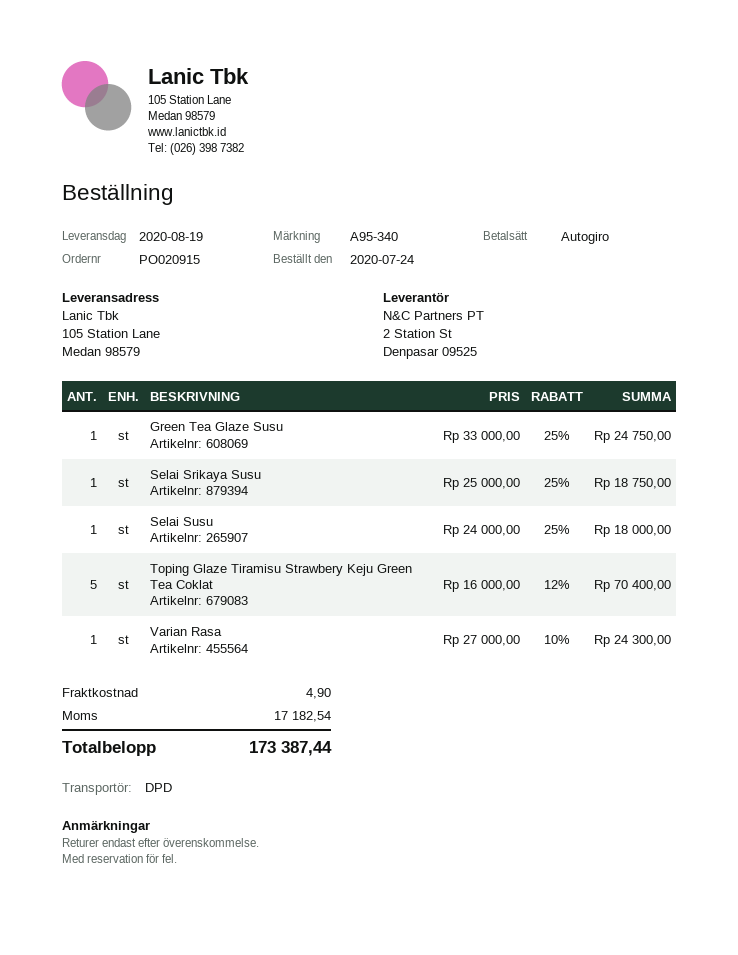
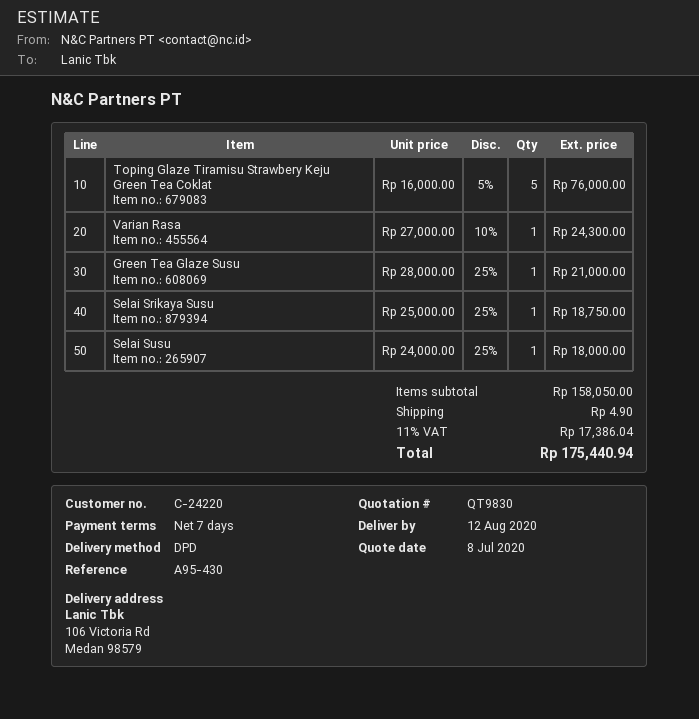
delivery date: 2020-08-19 -> 2020-08-12
reference: A95-340 -> A95-430
ship to: 105 Station Lane, Medan 98579 -> 106 Victoria Rd, Medan 98579
Green Tea Glaze Susu: 1 x 33000.00 - 25% = 24750.00 -> 1 x 28000.00 - 25% = 21000.00
Toping Glaze Tiramisu Strawbery Keju Green Tea Coklat: 5 x 16000.00 - 12% = 70400.00 -> 5 x 16000.00 - 5% = 76000.00
tax: 17182.54 -> 17386.04
total: 173387.44 -> 175440.94

